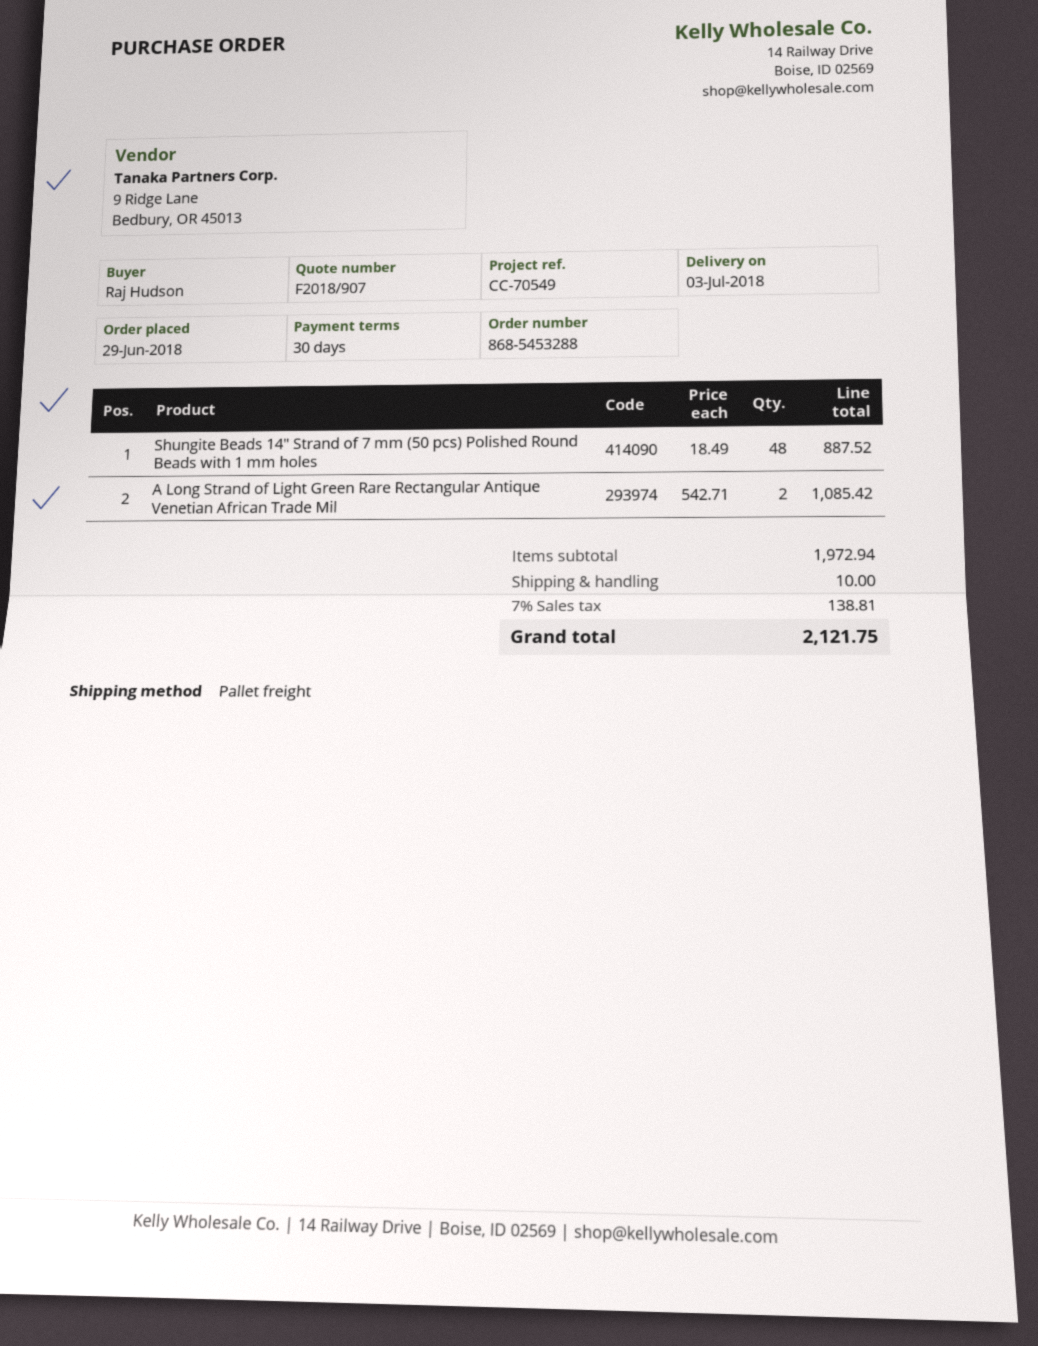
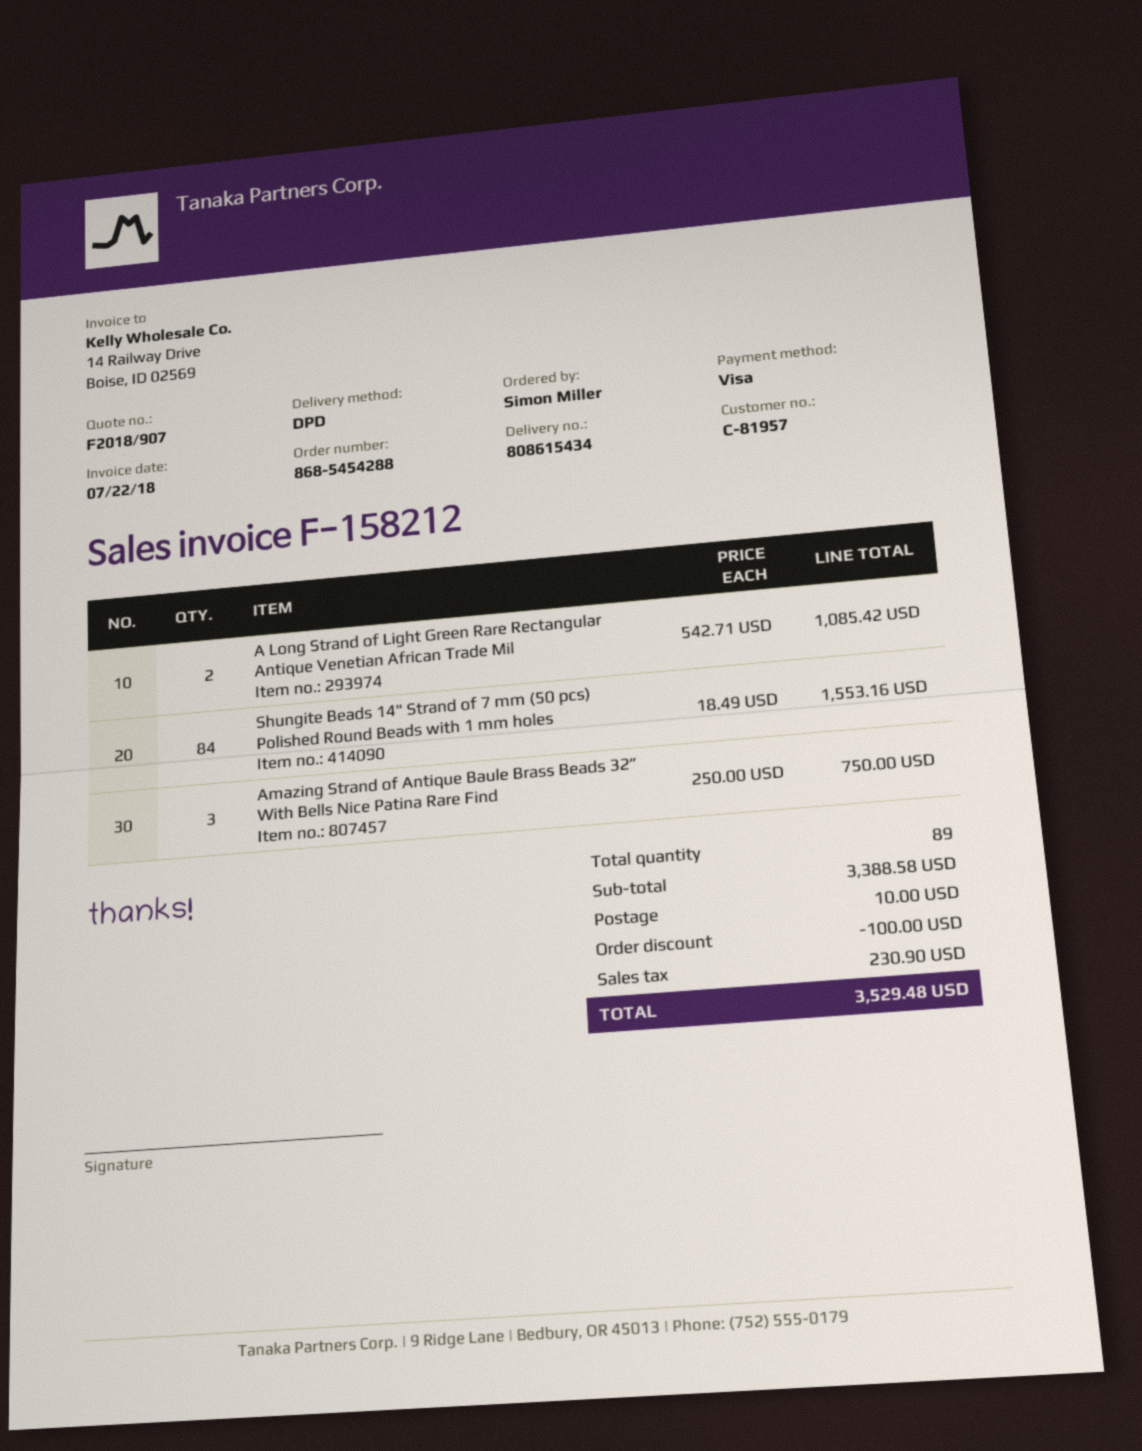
order number: 868-5453288 -> 868-5454288
ordered by: Raj Hudson -> Simon Miller
shipping method: pallet freight -> DPD
Shungite Beads 14" Strand of 7 mm (50 pcs) Polished Round Beads with 1 mm holes: 48 x 18.49 = 887.52 -> 84 x 18.49 = 1553.16
Amazing Strand of Antique Baule Brass Beads 32” With Bells Nice Patina Rare Find: none -> 3 x 250.00 = 750.00
subtotal: 1972.94 -> 3388.58
discount: none -> 100.00
tax: 138.81 -> 230.90
total: 2121.75 -> 3529.48

